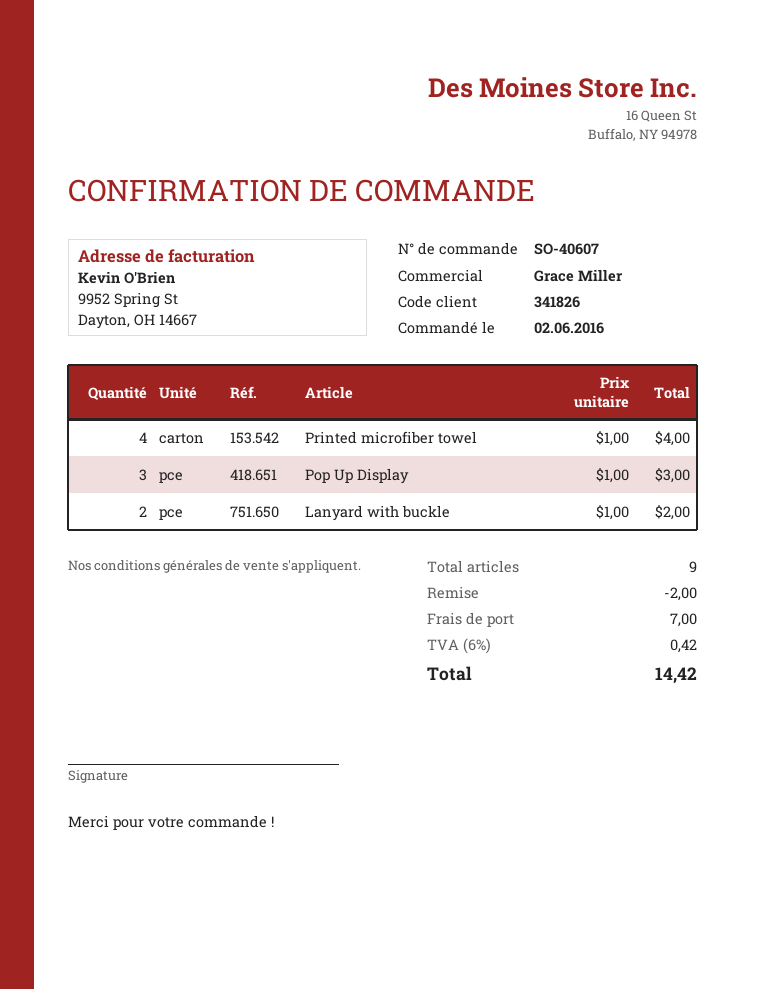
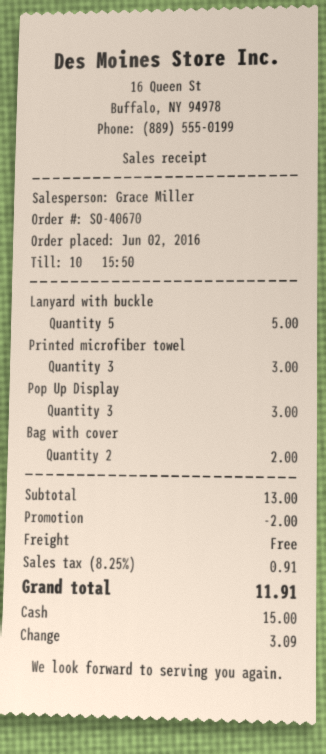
order number: SO-40607 -> SO-40670
Printed microfiber towel: 4 for 4.00 -> 3 for 3.00
Lanyard with buckle: 2 for 2.00 -> 5 for 5.00
Bag with cover: none -> 2 for 2.00
shipping: 7.00 -> 0.00
tax: 6% = 0.42 -> 8.25% = 0.91
total: 14.42 -> 11.91

